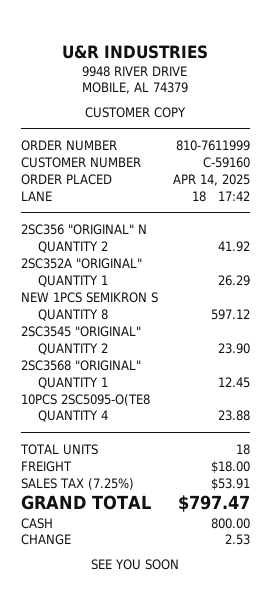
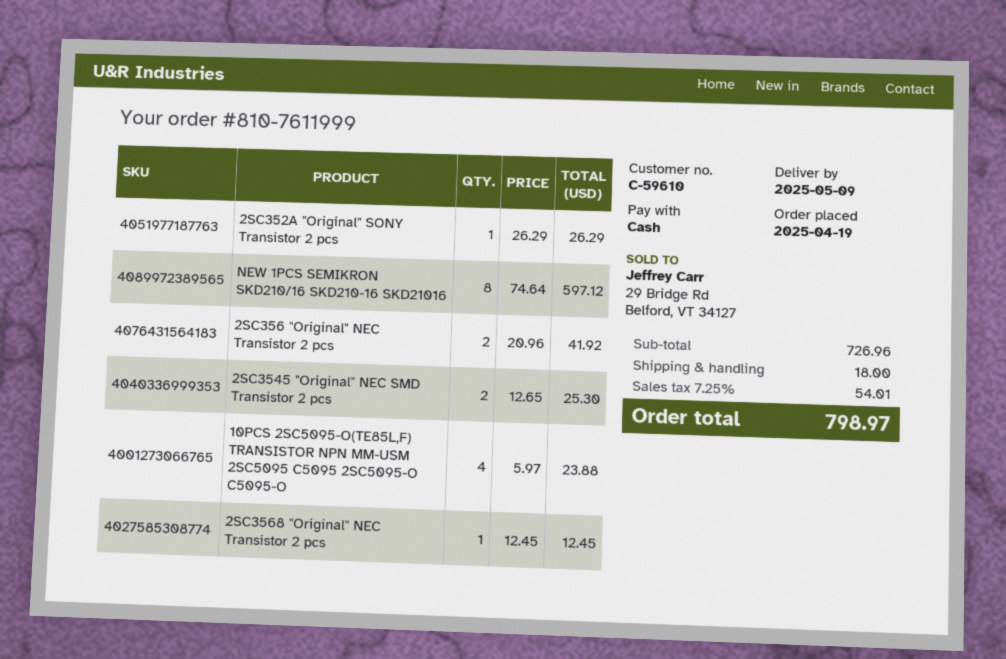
order date: 2025-04-14 -> 2025-04-19
customer number: C-59160 -> C-59610
2SC3545 "ORIGINAL": 2 for 23.90 -> 2 for 25.30
tax: 7.25% = 53.91 -> 7.25% = 54.01
total: 797.47 -> 798.97

